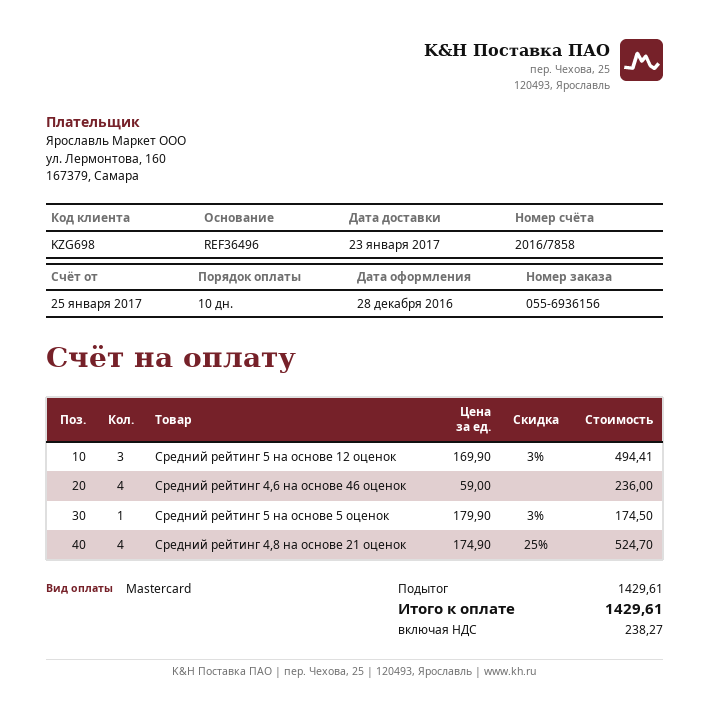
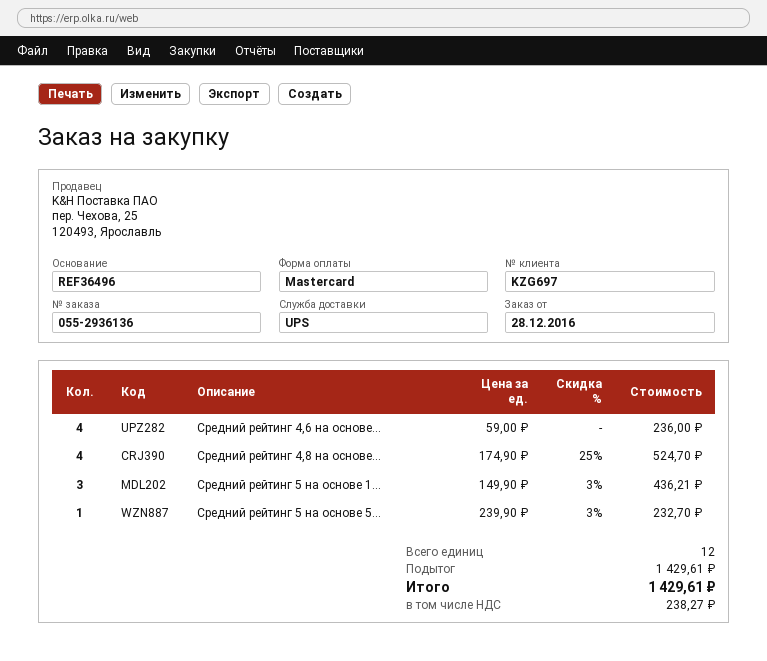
order number: 055-6936156 -> 055-2936136
customer number: KZG698 -> KZG697
Средний рейтинг 5 на основе 12 оценок: 3 x 169.90 - 3% = 494.41 -> 3 x 149.90 - 3% = 436.21
Средний рейтинг 5 на основе 5 оценок: 1 x 179.90 - 3% = 174.50 -> 1 x 239.90 - 3% = 232.70

